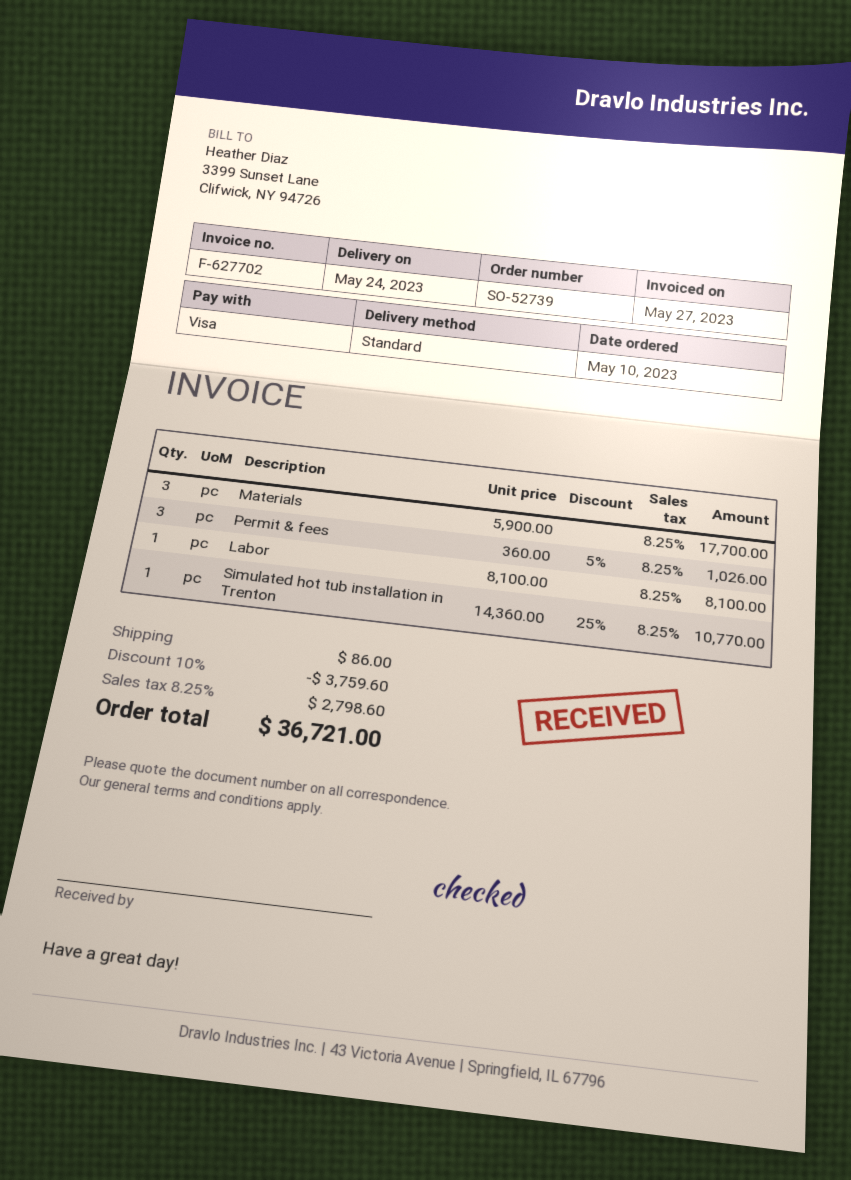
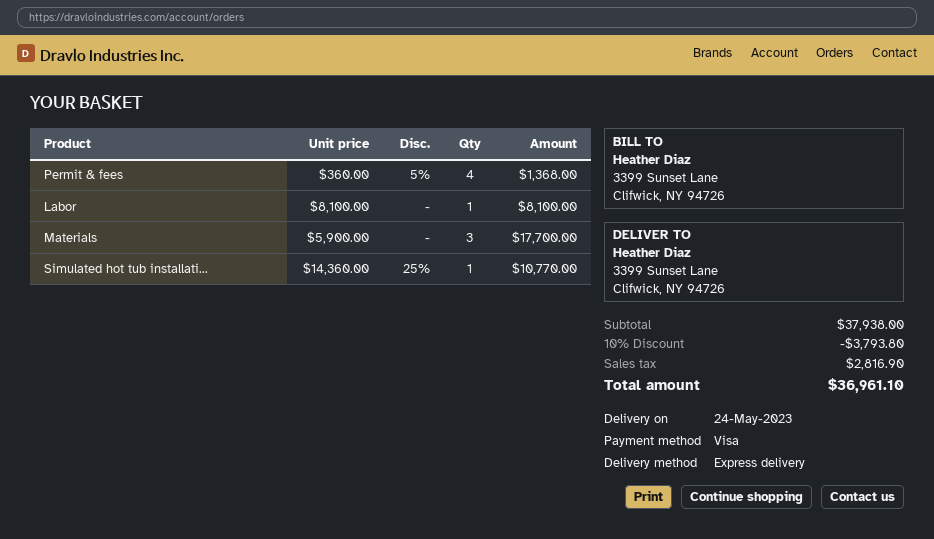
shipping method: standard -> express
Permit & fees: 3 x 360.00 - 5% = 1026.00 -> 4 x 360.00 - 5% = 1368.00
discount: 10% = 3759.60 -> 10% = 3793.80
shipping: 86.00 -> none
tax: 2798.60 -> 2816.90
total: 36721.00 -> 36961.10

